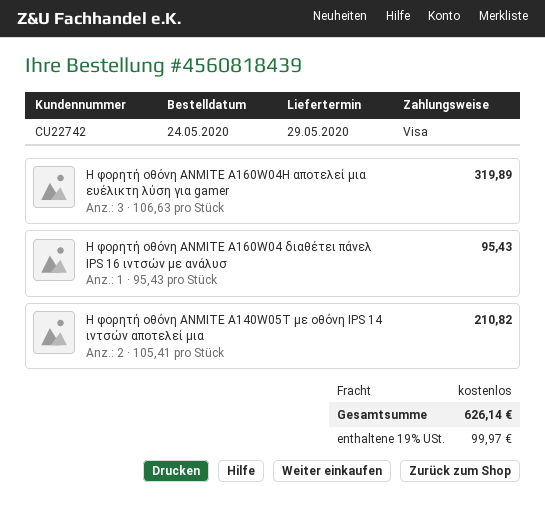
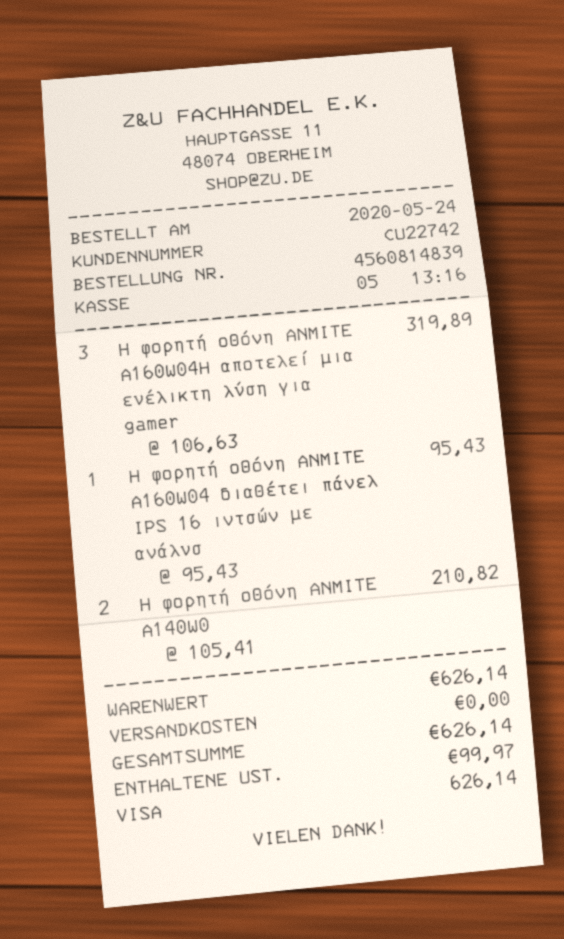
order number: 4560818439 -> 4560814839

